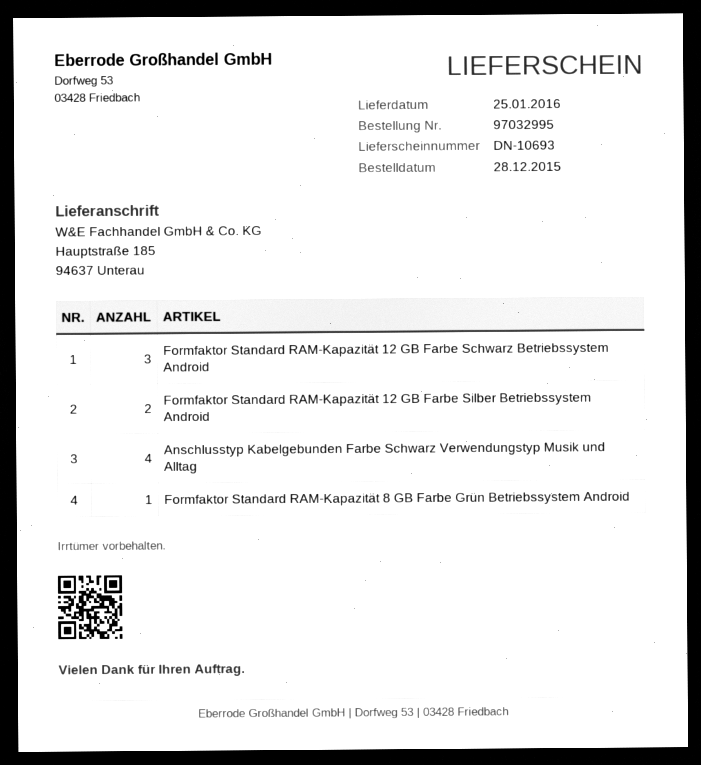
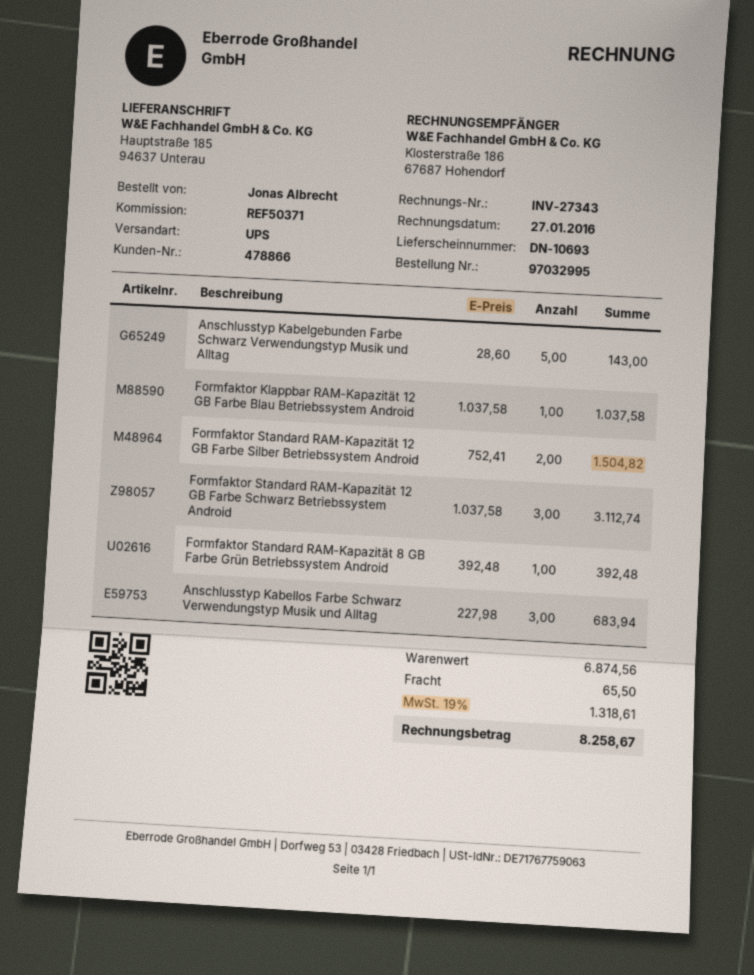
Anschlusstyp Kabelgebunden Farbe Schwarz Verwendungstyp Musik und Alltag: 4 -> 5
Formfaktor Klappbar RAM-Kapazität 12 GB Farbe Blau Betriebssystem Android: none -> 1
Anschlusstyp Kabellos Farbe Schwarz Verwendungstyp Musik und Alltag: none -> 3

